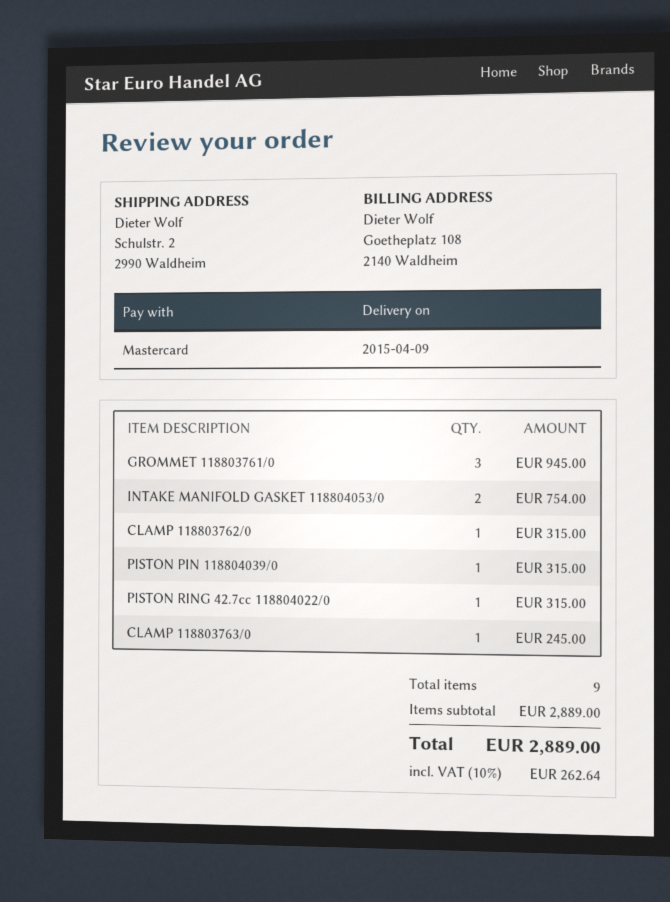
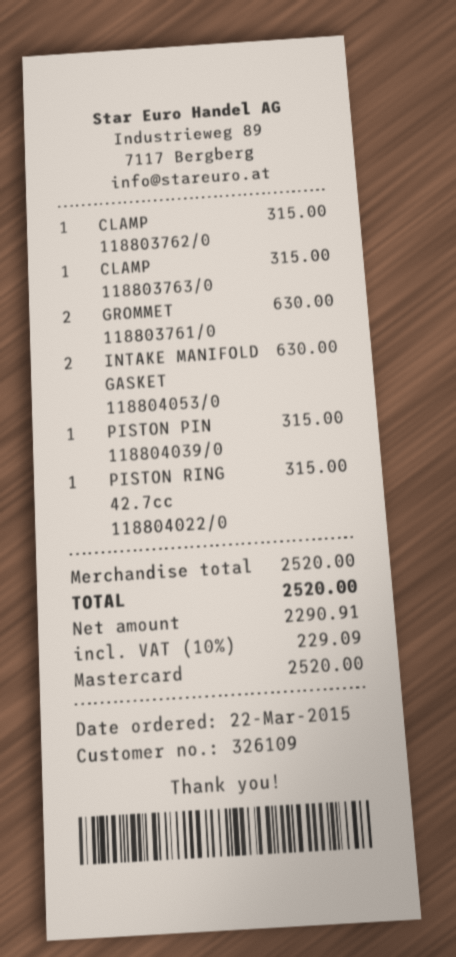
GROMMET 118803761/0: 3 for 945.00 -> 2 for 630.00
INTAKE MANIFOLD GASKET 118804053/0: 2 for 754.00 -> 2 for 630.00
CLAMP 118803763/0: 1 for 245.00 -> 1 for 315.00
subtotal: 2889.00 -> 2520.00
tax: 10% = 262.64 -> 10% = 229.09
total: 2889.00 -> 2520.00

